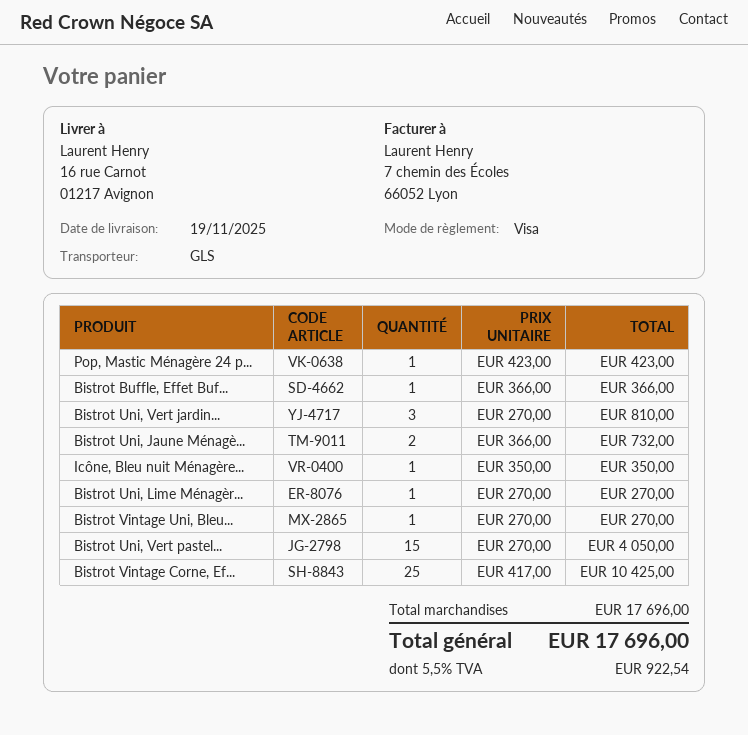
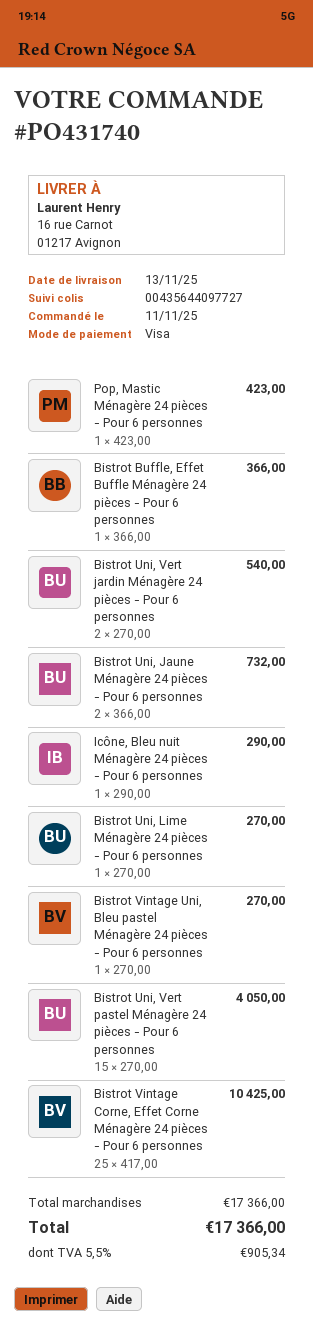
delivery date: 2025-11-19 -> 2025-11-13
Bistrot Uni, Vert jardin...: 3 x 270.00 = 810.00 -> 2 x 270.00 = 540.00
Icône, Bleu nuit Ménagère...: 1 x 350.00 = 350.00 -> 1 x 290.00 = 290.00
subtotal: 17696.00 -> 17366.00
tax: 5.5% = 922.54 -> 5.5% = 905.34
total: 17696.00 -> 17366.00

